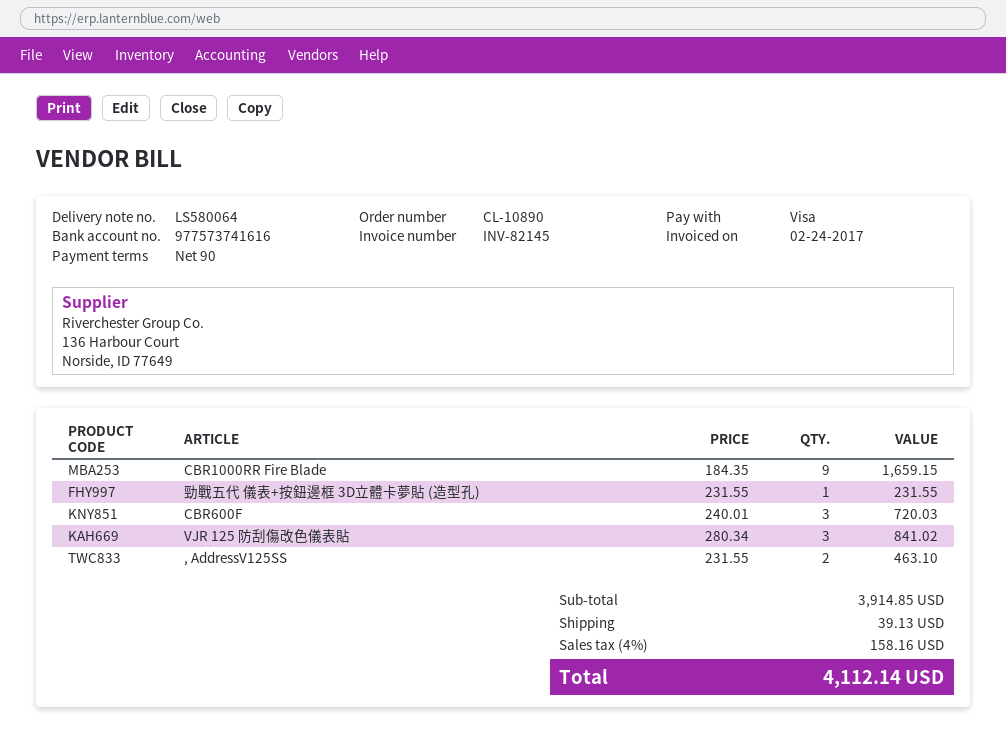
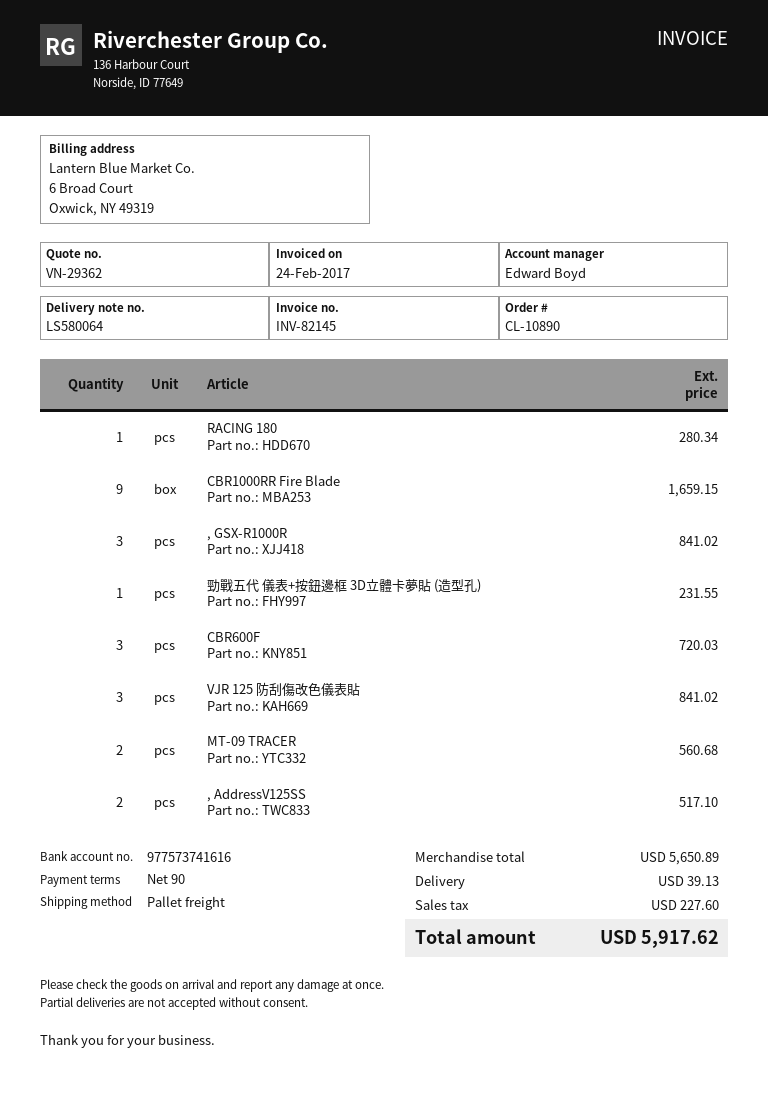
, AddressV125SS: 2 for 463.10 -> 2 for 517.10
RACING 180: none -> 1 for 280.34
, GSX-R1000R: none -> 3 for 841.02
MT-09 TRACER: none -> 2 for 560.68
subtotal: 3914.85 -> 5650.89
tax: 158.16 -> 227.60
total: 4112.14 -> 5917.62

